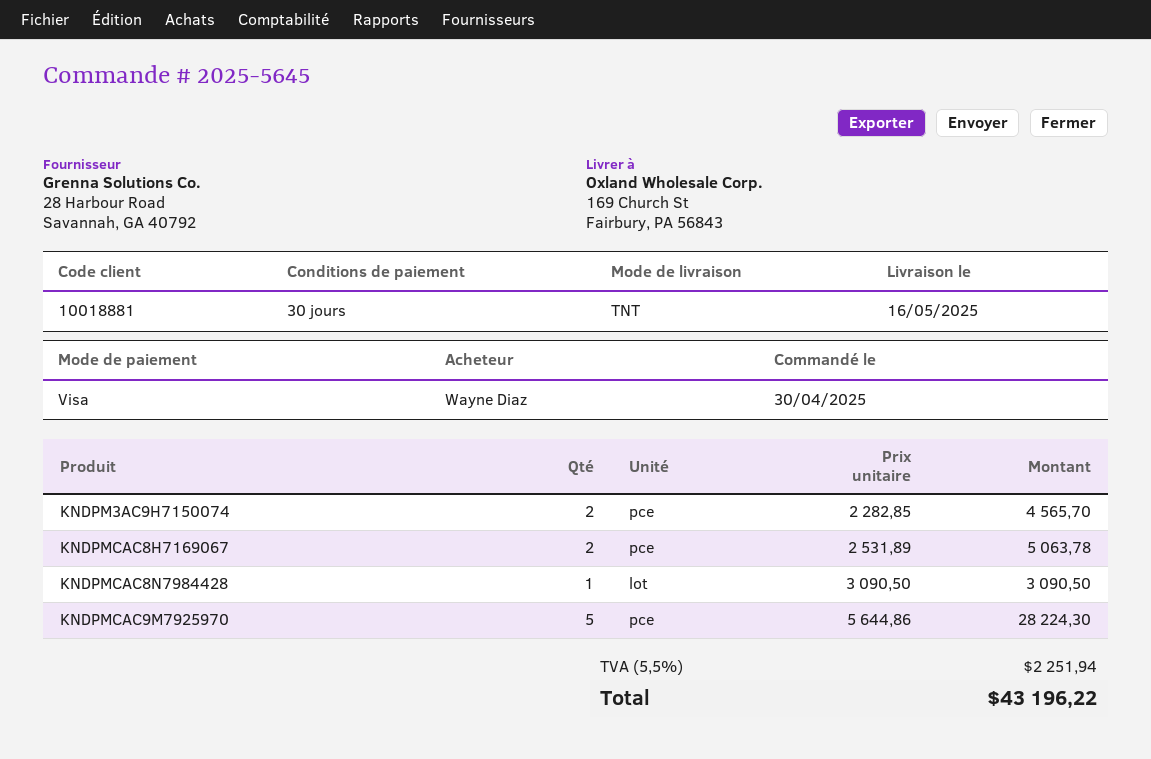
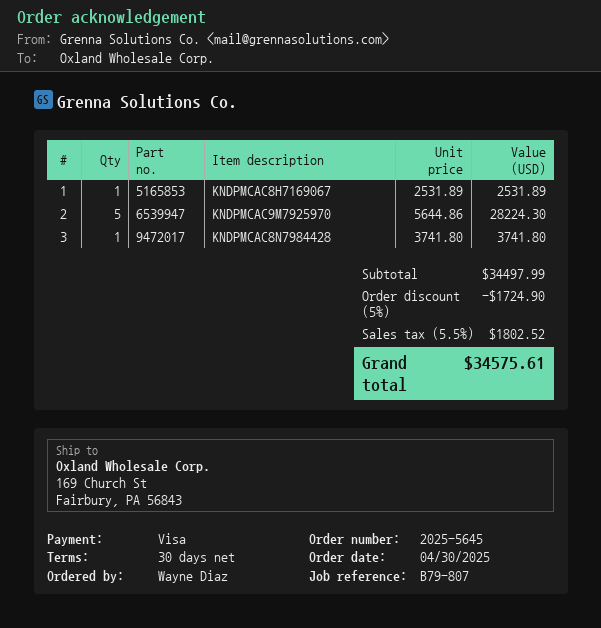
KNDPM3AC9H7150074: 2 x 2282.85 = 4565.70 -> none
KNDPMCAC8H7169067: 2 x 2531.89 = 5063.78 -> 1 x 2531.89 = 2531.89
KNDPMCAC8N7984428: 1 x 3090.50 = 3090.50 -> 1 x 3741.80 = 3741.80
discount: none -> 5% = 1724.90
tax: 5.5% = 2251.94 -> 5.5% = 1802.52
total: 43196.22 -> 34575.61

